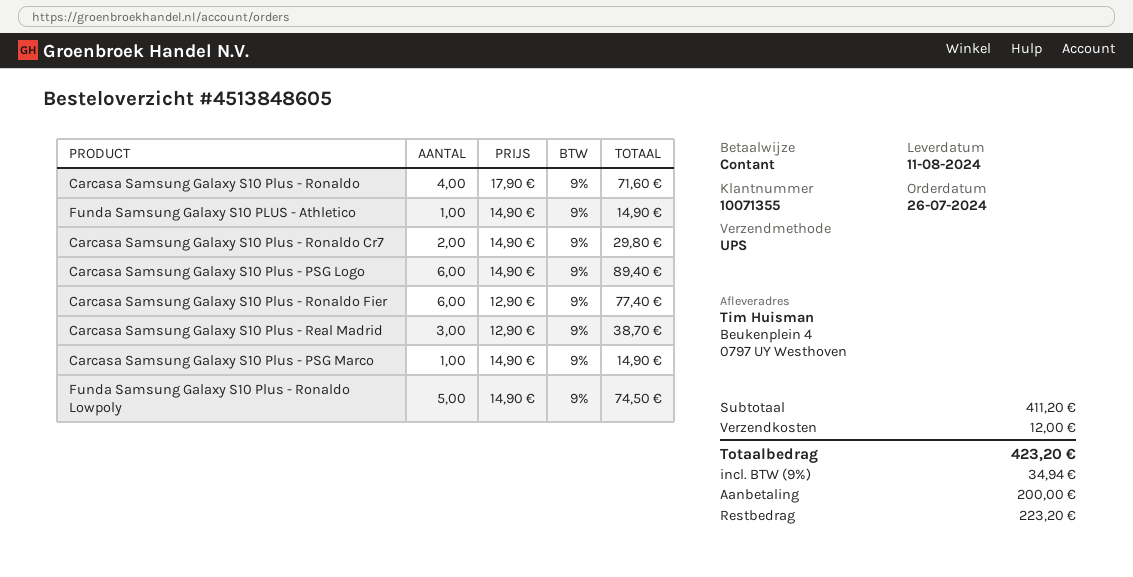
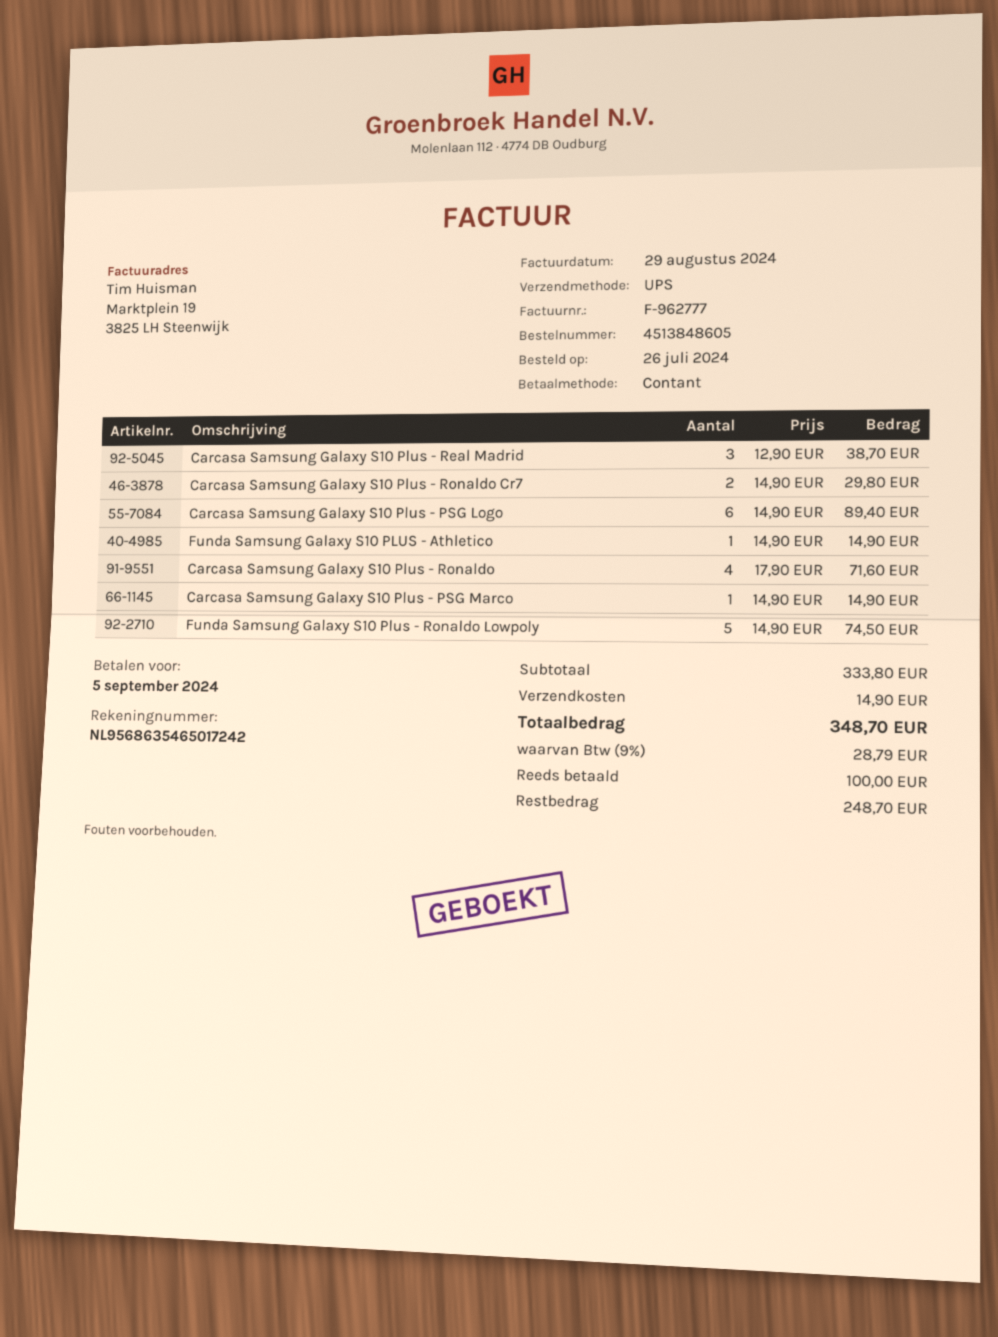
Carcasa Samsung Galaxy S10 Plus - Ronaldo Fier: 6 x 12.90 = 77.40 -> none
subtotal: 411.20 -> 333.80
shipping: 12.00 -> 14.90
tax: 9% = 34.94 -> 9% = 28.79
total: 423.20 -> 348.70
deposit: 200.00 -> 100.00
balance: 223.20 -> 248.70

